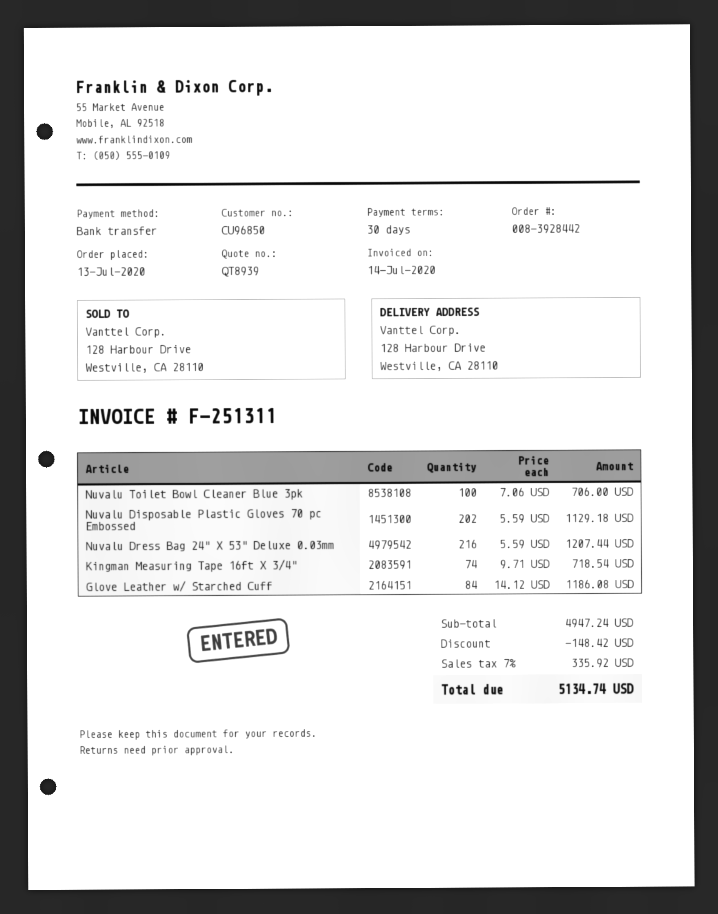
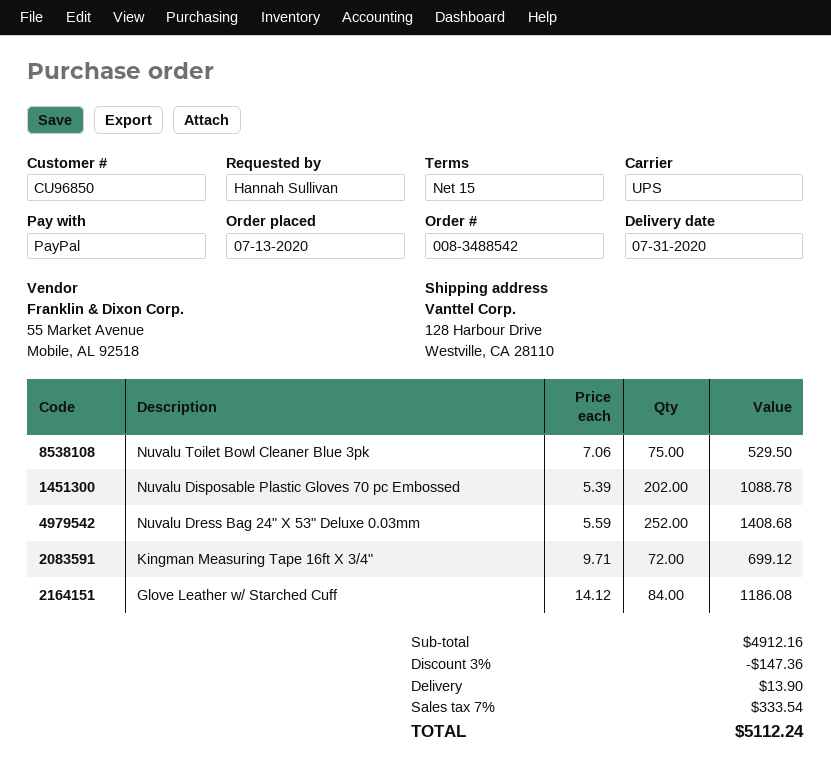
order number: 008-3928442 -> 008-3488542
payment terms: 30 days -> 15 days
payment method: bank transfer -> PayPal
Nuvalu Toilet Bowl Cleaner Blue 3pk: 100 x 7.06 = 706.00 -> 75 x 7.06 = 529.50
Nuvalu Disposable Plastic Gloves 70 pc Embossed: 202 x 5.59 = 1129.18 -> 202 x 5.39 = 1088.78
Nuvalu Dress Bag 24" X 53" Deluxe 0.03mm: 216 x 5.59 = 1207.44 -> 252 x 5.59 = 1408.68
Kingman Measuring Tape 16ft X 3/4": 74 x 9.71 = 718.54 -> 72 x 9.71 = 699.12
subtotal: 4947.24 -> 4912.16
discount: 148.42 -> 147.36
shipping: none -> 13.90
tax: 7% = 335.92 -> 7% = 333.54
total: 5134.74 -> 5112.24

